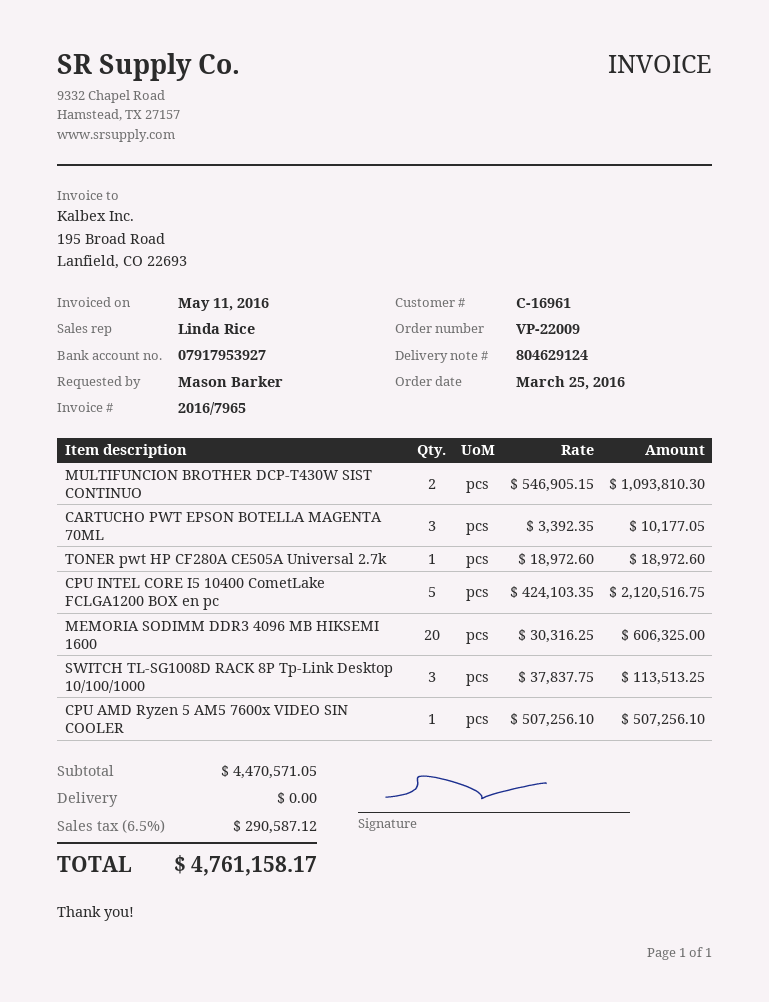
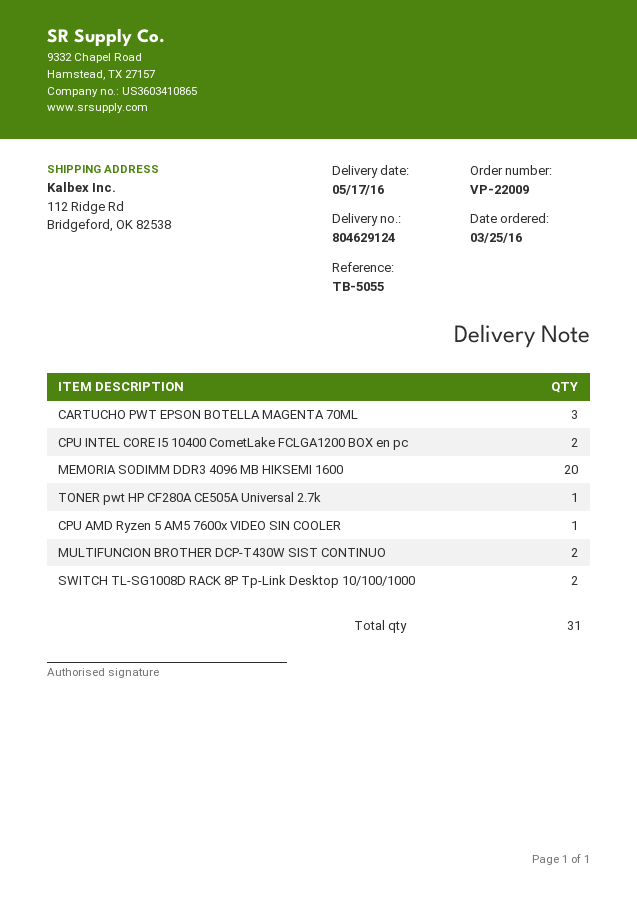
CPU INTEL CORE I5 10400 CometLake FCLGA1200 BOX en pc: 5 -> 2
SWITCH TL-SG1008D RACK 8P Tp-Link Desktop 10/100/1000: 3 -> 2

